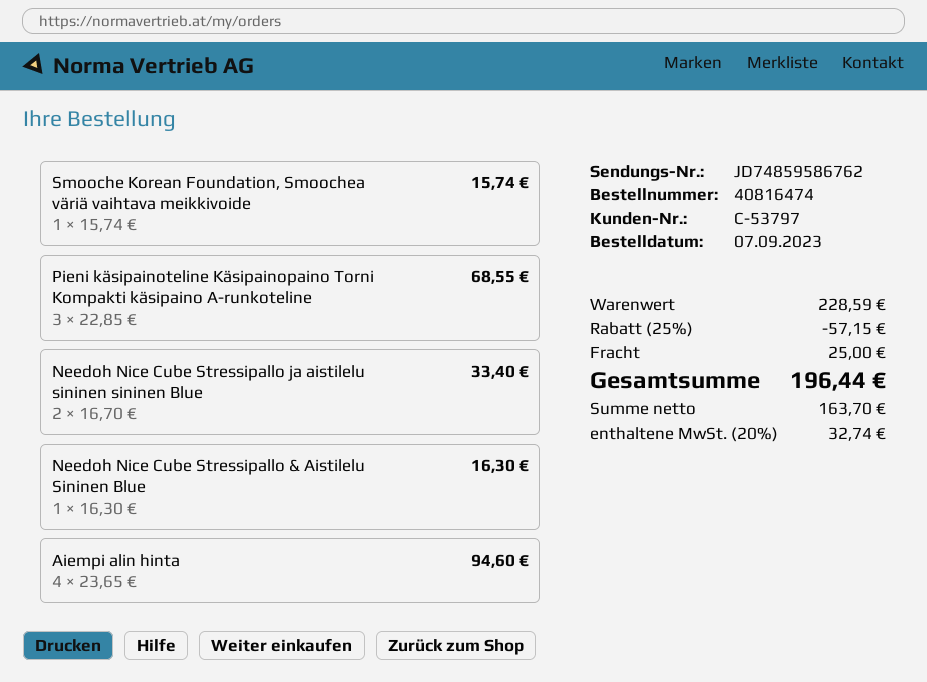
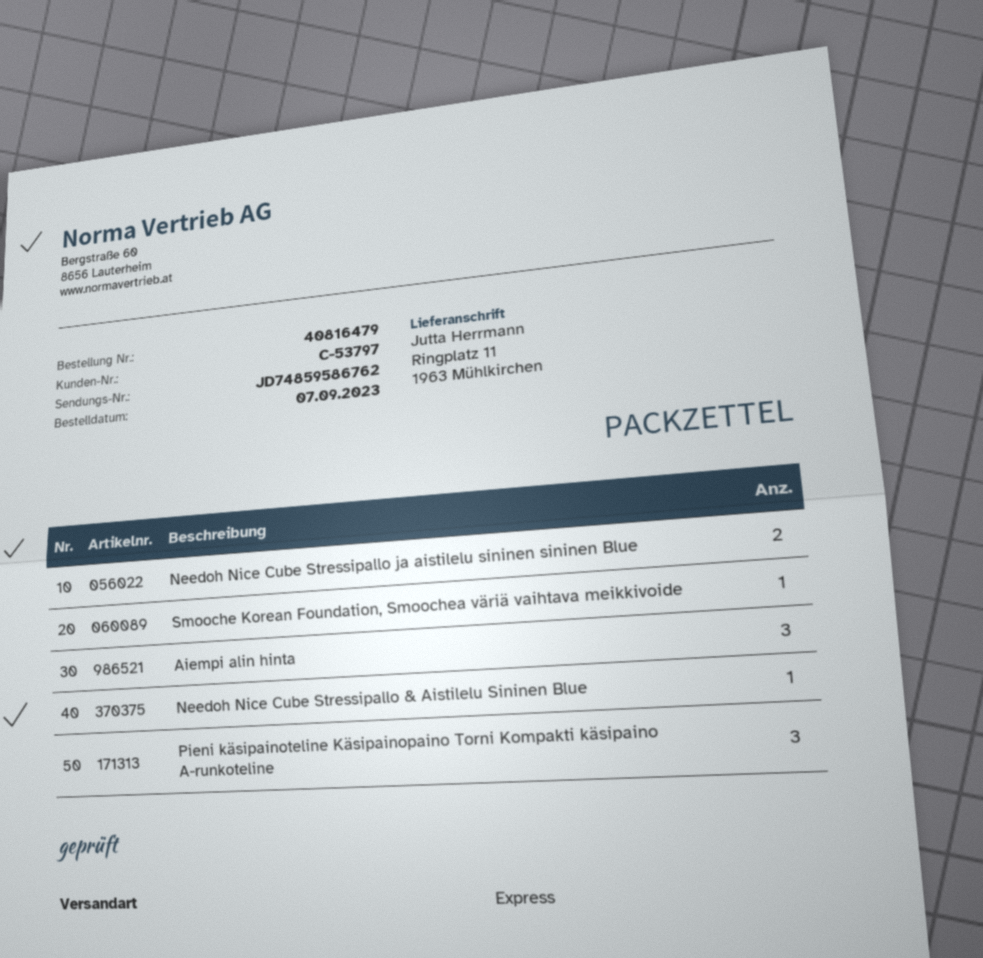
order number: 40816474 -> 40816479
Aiempi alin hinta: 4 -> 3

